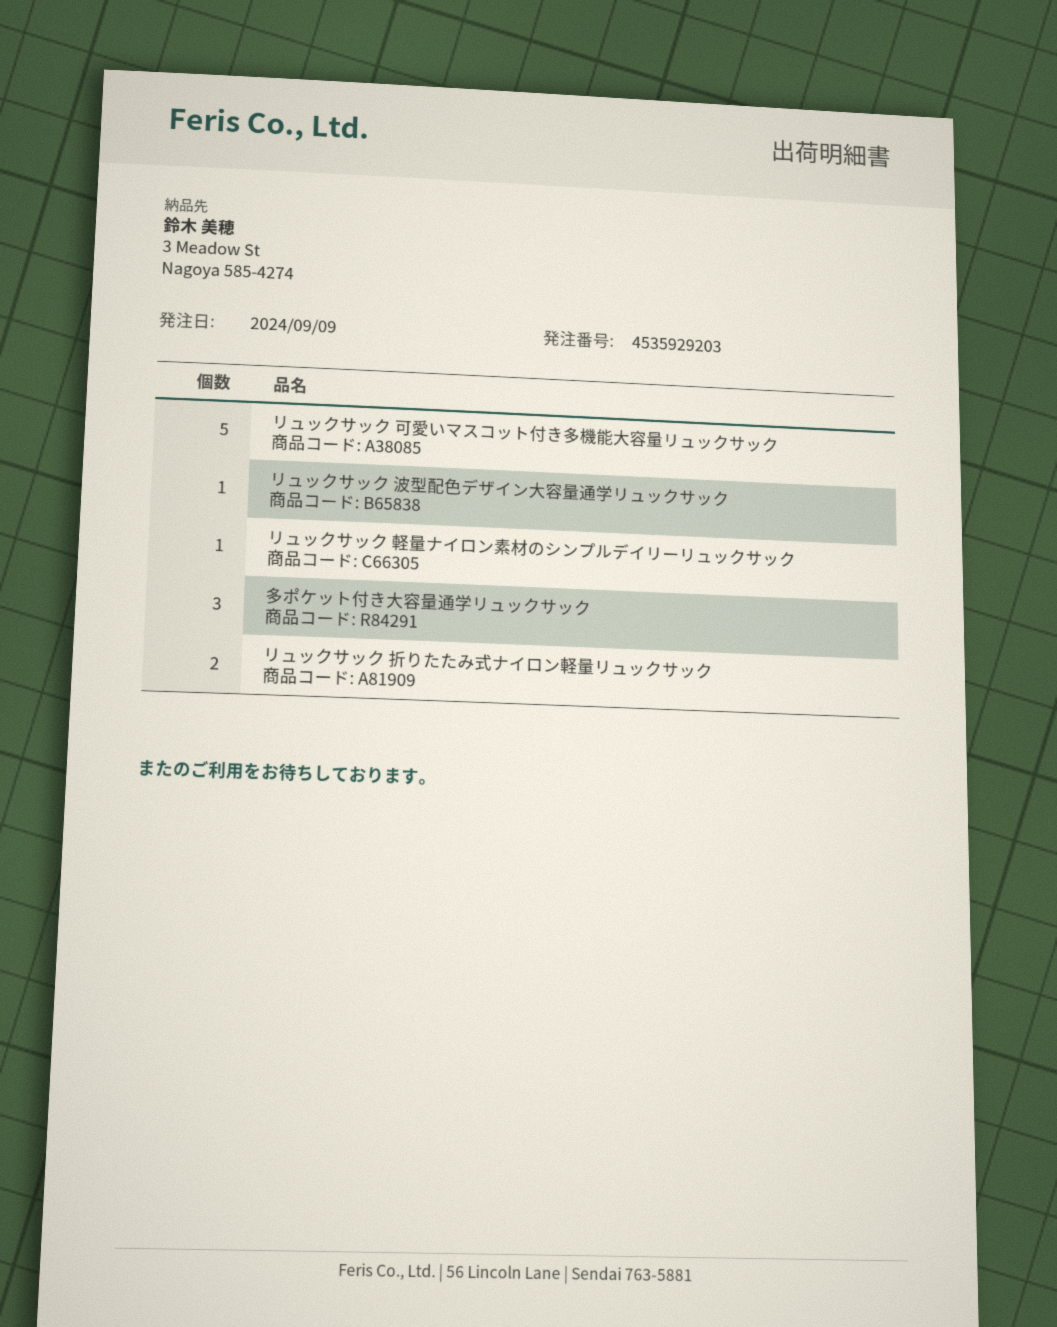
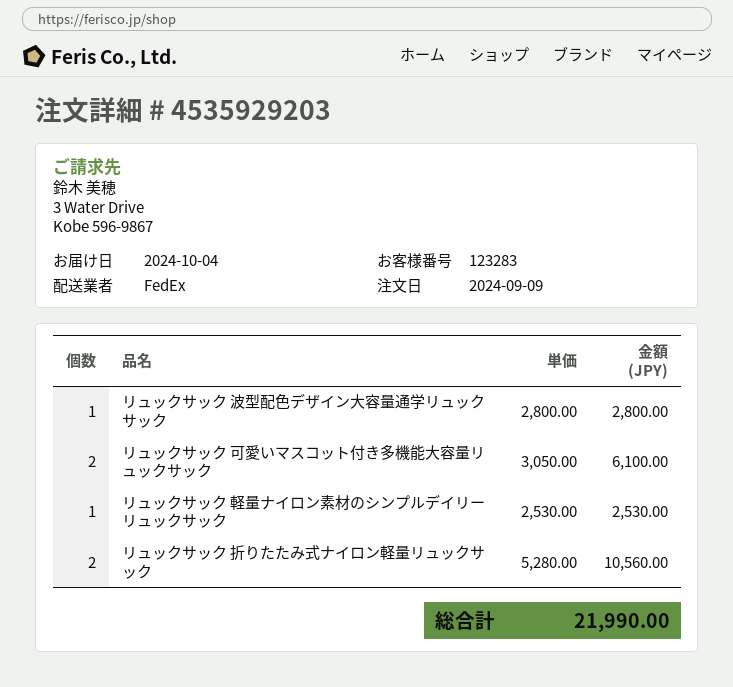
リュックサック 可愛いマスコット付き多機能大容量リュックサック: 5 -> 2
多ポケット付き大容量通学リュックサック: 3 -> none

